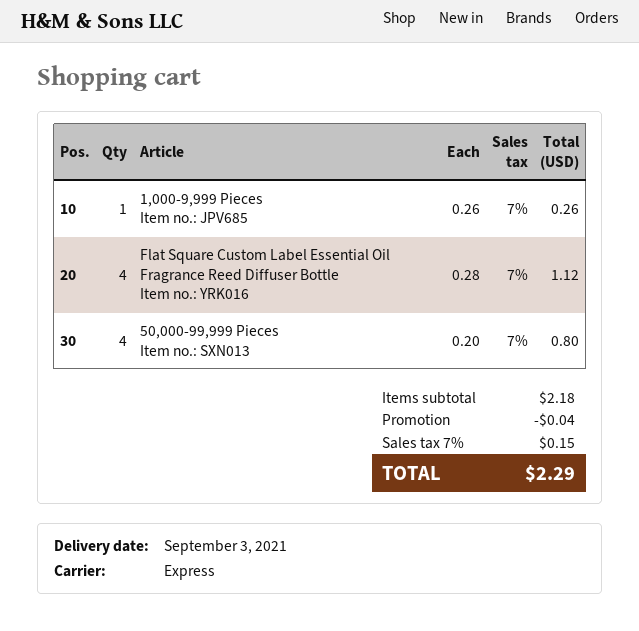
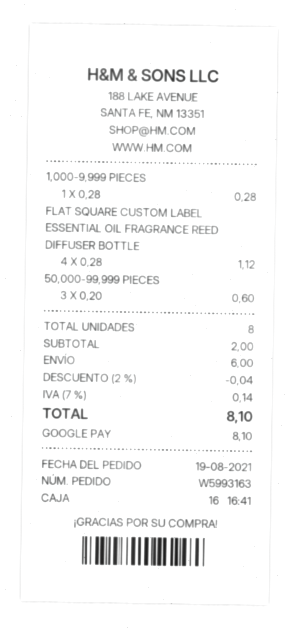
1,000-9,999 Pieces: 1 x 0.26 = 0.26 -> 1 x 0.28 = 0.28
50,000-99,999 Pieces: 4 x 0.20 = 0.80 -> 3 x 0.20 = 0.60
subtotal: 2.18 -> 2.00
shipping: none -> 6.00
tax: 7% = 0.15 -> 7% = 0.14
total: 2.29 -> 8.10

